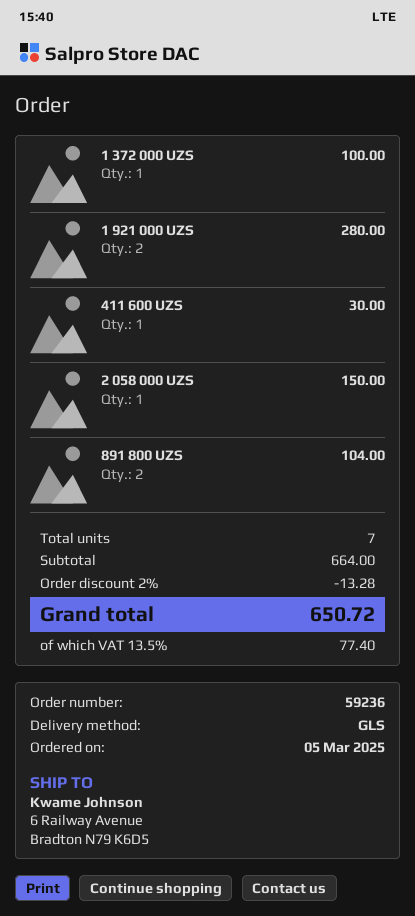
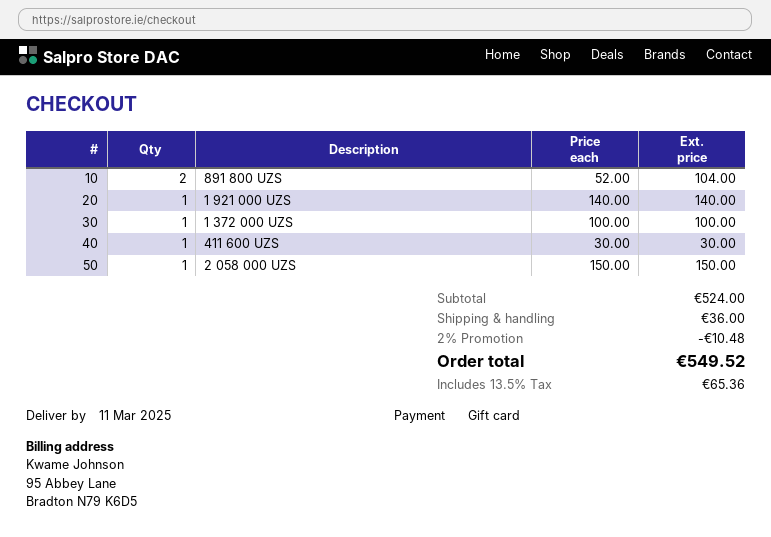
1 921 000 UZS: 2 for 280.00 -> 1 for 140.00
subtotal: 664.00 -> 524.00
discount: 2% = 13.28 -> 2% = 10.48
shipping: none -> 36.00
tax: 13.5% = 77.40 -> 13.5% = 65.36
total: 650.72 -> 549.52

